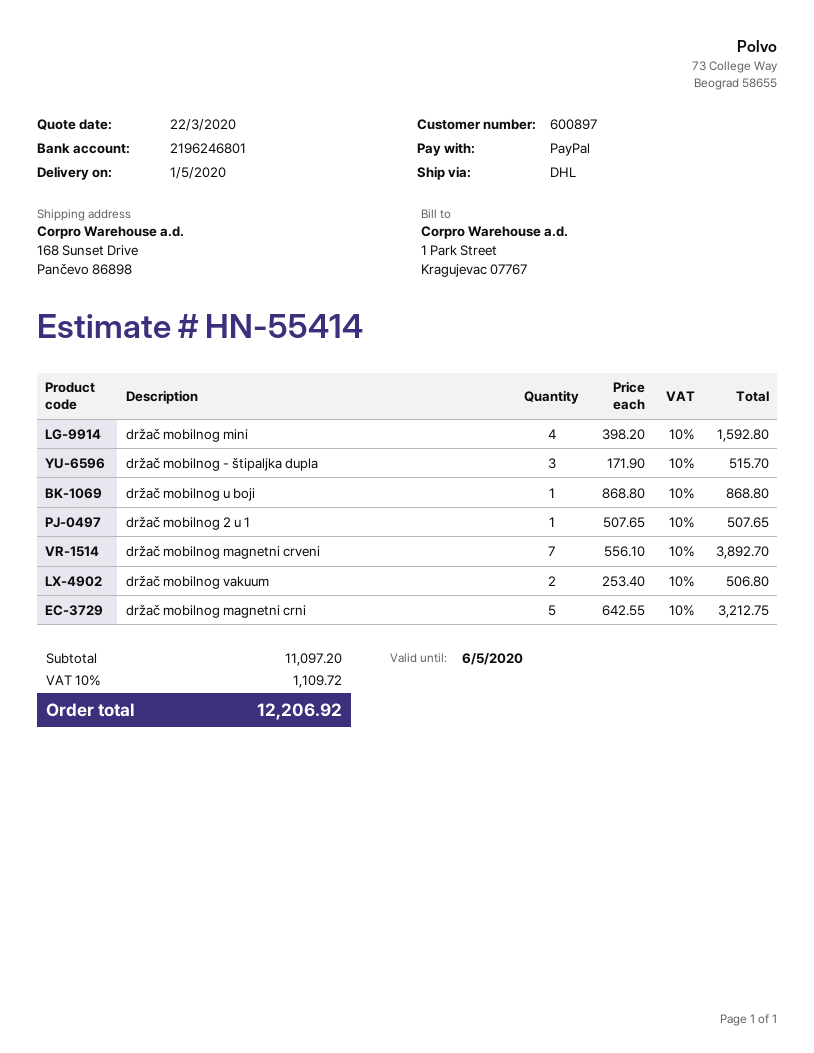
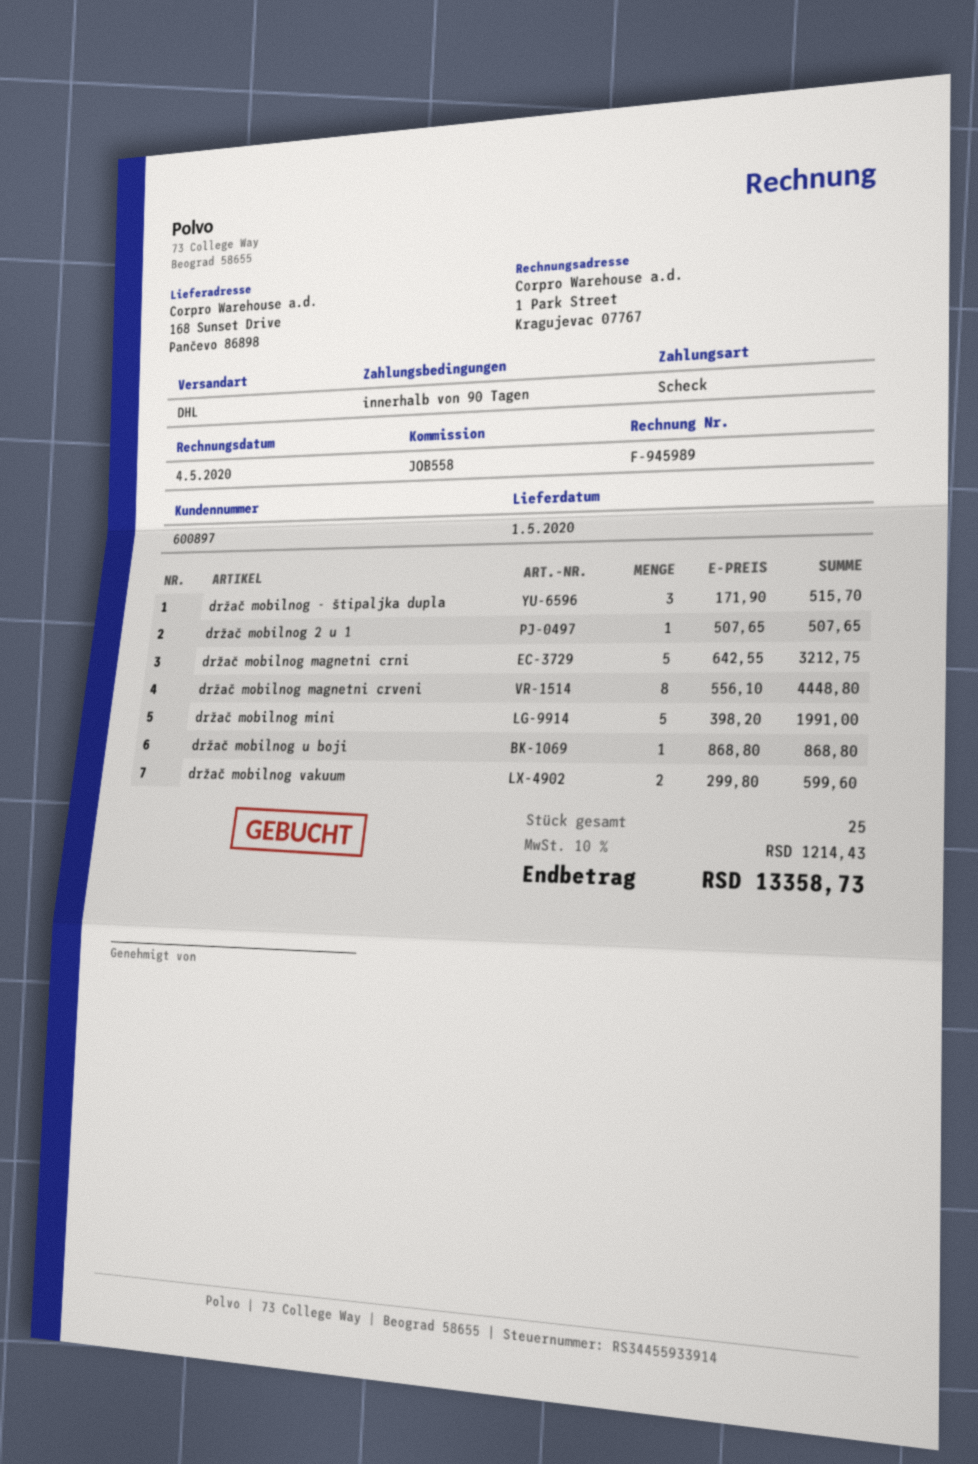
payment method: PayPal -> cheque
držač mobilnog mini: 4 x 398.20 = 1592.80 -> 5 x 398.20 = 1991.00
držač mobilnog magnetni crveni: 7 x 556.10 = 3892.70 -> 8 x 556.10 = 4448.80
držač mobilnog vakuum: 2 x 253.40 = 506.80 -> 2 x 299.80 = 599.60
tax: 10% = 1109.72 -> 10% = 1214.43
total: 12206.92 -> 13358.73

